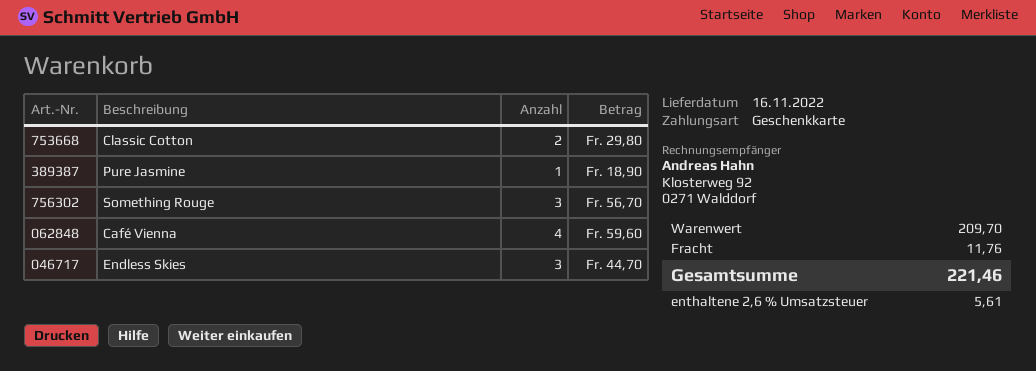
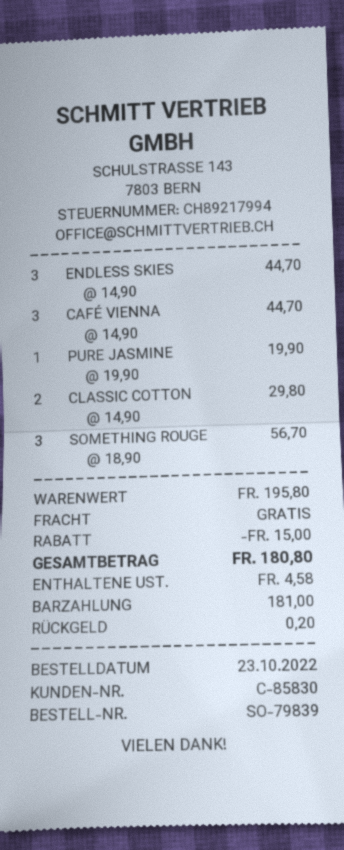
payment method: gift card -> cash
Pure Jasmine: 1 for 18.90 -> 1 for 19.90
Café Vienna: 4 for 59.60 -> 3 for 44.70
subtotal: 209.70 -> 195.80
discount: none -> 15.00
shipping: 11.76 -> 0.00
tax: 5.61 -> 4.58
total: 221.46 -> 180.80

